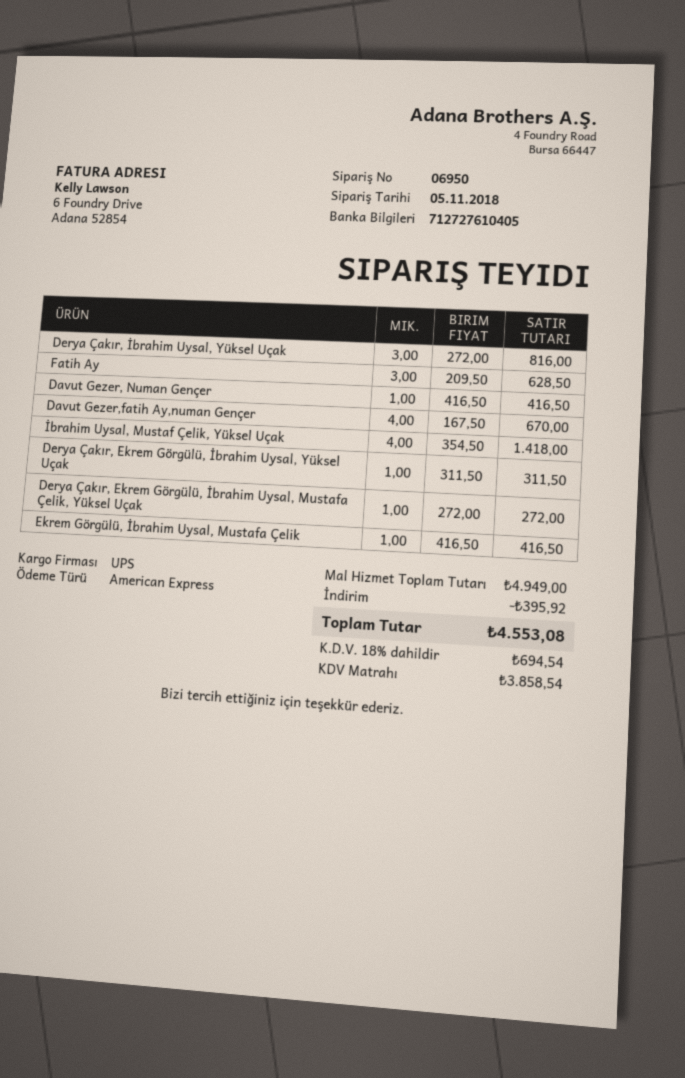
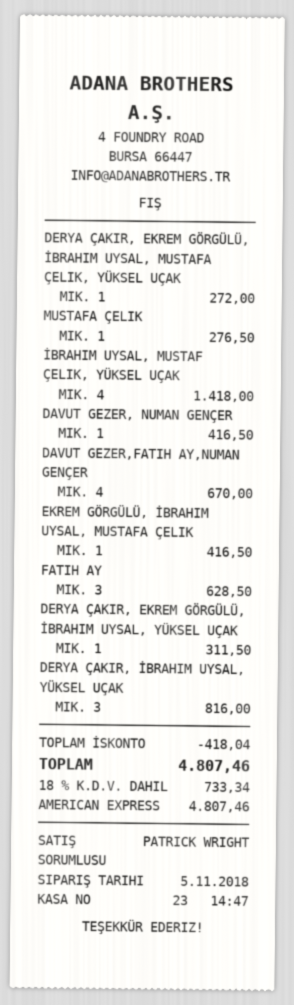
MUSTAFA ÇELIK: none -> 1 for 276.50
discount: 395.92 -> 418.04
tax: 18% = 694.54 -> 18% = 733.34
total: 4553.08 -> 4807.46

